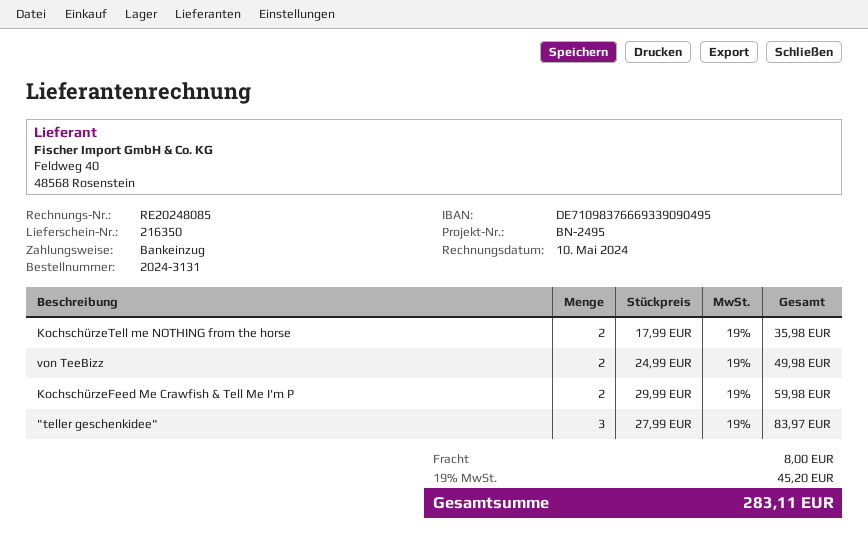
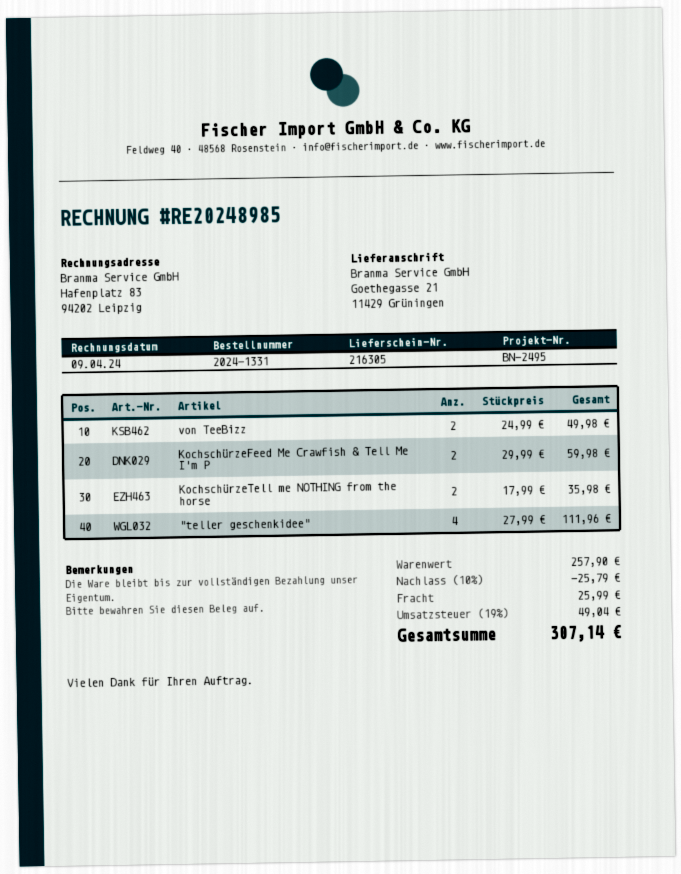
order number: 2024-3131 -> 2024-1331
delivery note number: 216350 -> 216305
invoice number: RE20248085 -> RE20248985
invoice date: 2024-05-10 -> 2024-04-09
"teller geschenkidee": 3 x 27.99 = 83.97 -> 4 x 27.99 = 111.96
discount: none -> 10% = 25.79
shipping: 8.00 -> 25.99
tax: 19% = 45.20 -> 19% = 49.04
total: 283.11 -> 307.14

